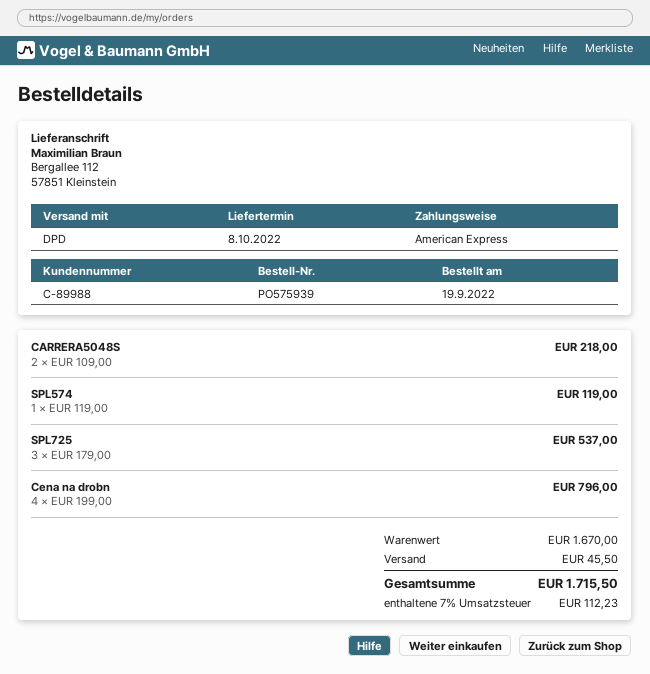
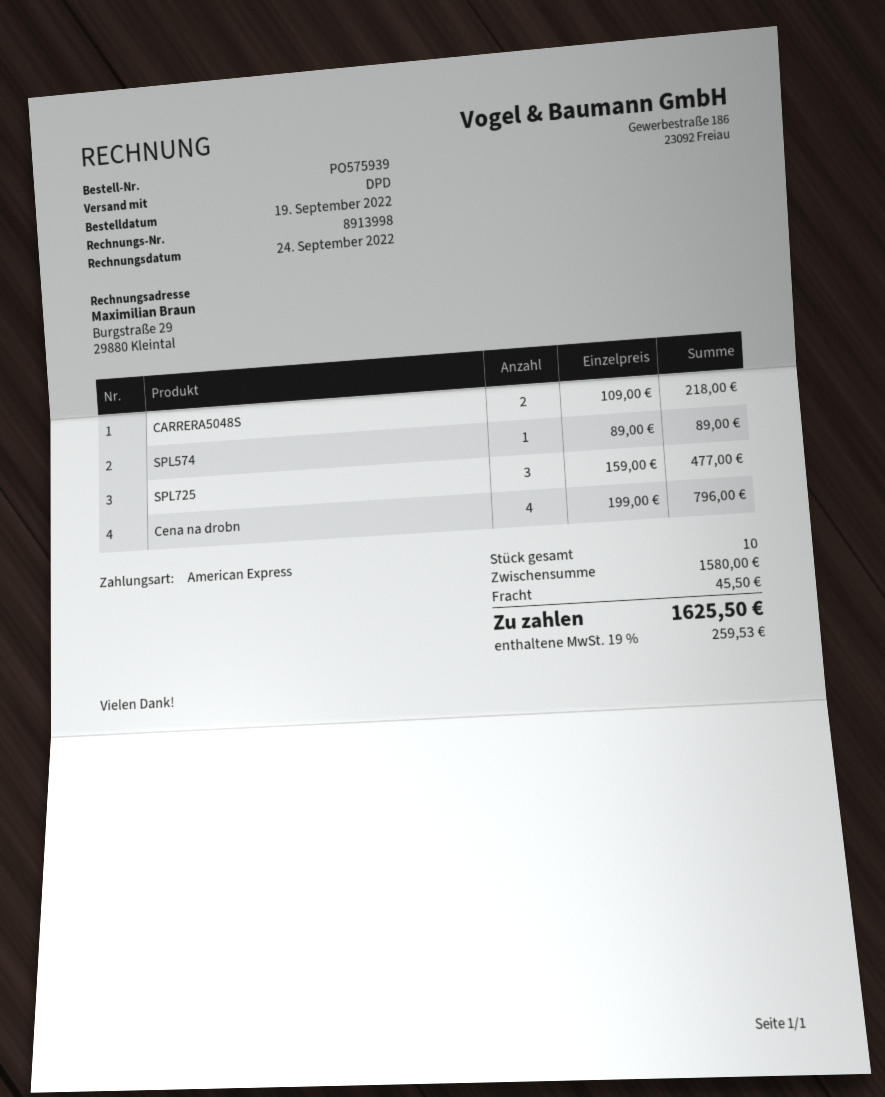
SPL574: 1 x 119.00 = 119.00 -> 1 x 89.00 = 89.00
SPL725: 3 x 179.00 = 537.00 -> 3 x 159.00 = 477.00
subtotal: 1670.00 -> 1580.00
tax: 7% = 112.23 -> 19% = 259.53
total: 1715.50 -> 1625.50

